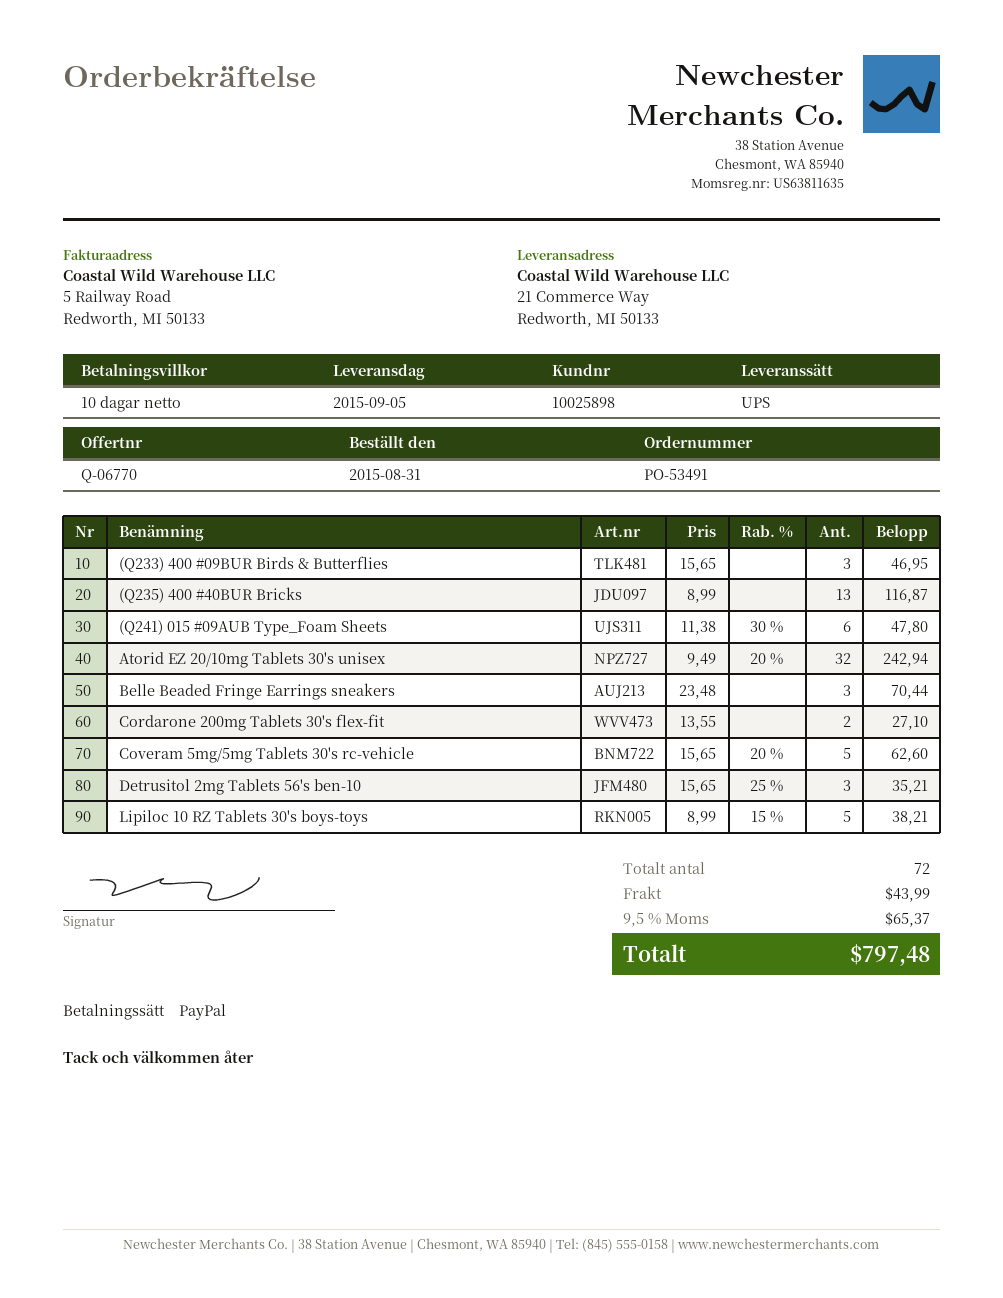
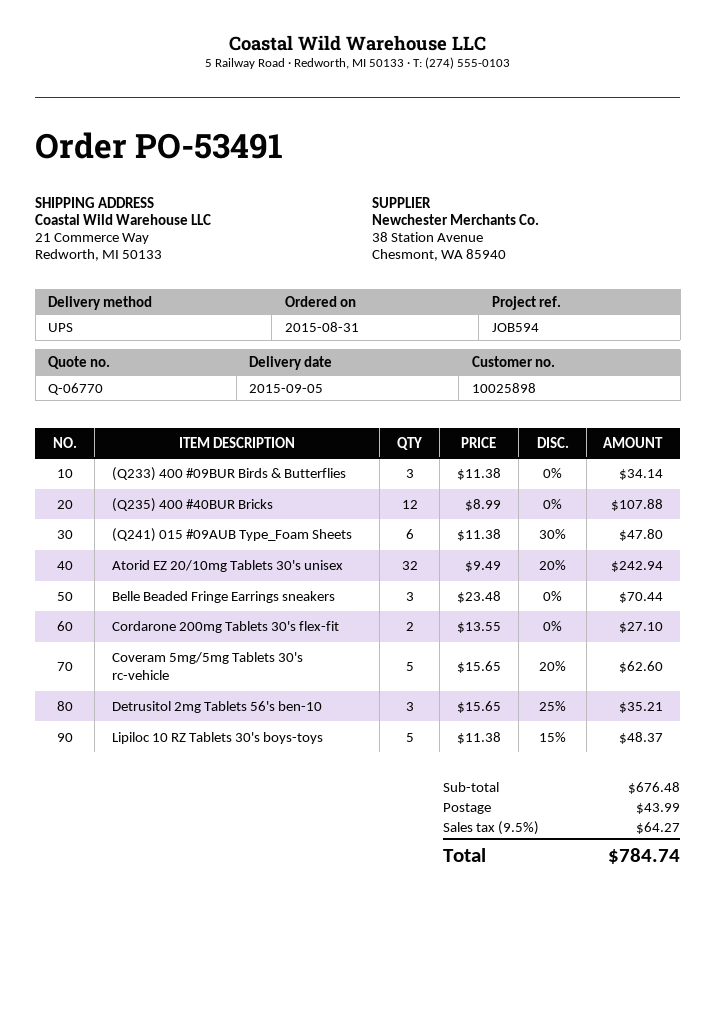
(Q233) 400 #09BUR Birds & Butterflies: 3 x 15.65 = 46.95 -> 3 x 11.38 = 34.14
(Q235) 400 #40BUR Bricks: 13 x 8.99 = 116.87 -> 12 x 8.99 = 107.88
Lipiloc 10 RZ Tablets 30's boys-toys: 5 x 8.99 - 15% = 38.21 -> 5 x 11.38 - 15% = 48.37
tax: 9.5% = 65.37 -> 9.5% = 64.27
total: 797.48 -> 784.74

